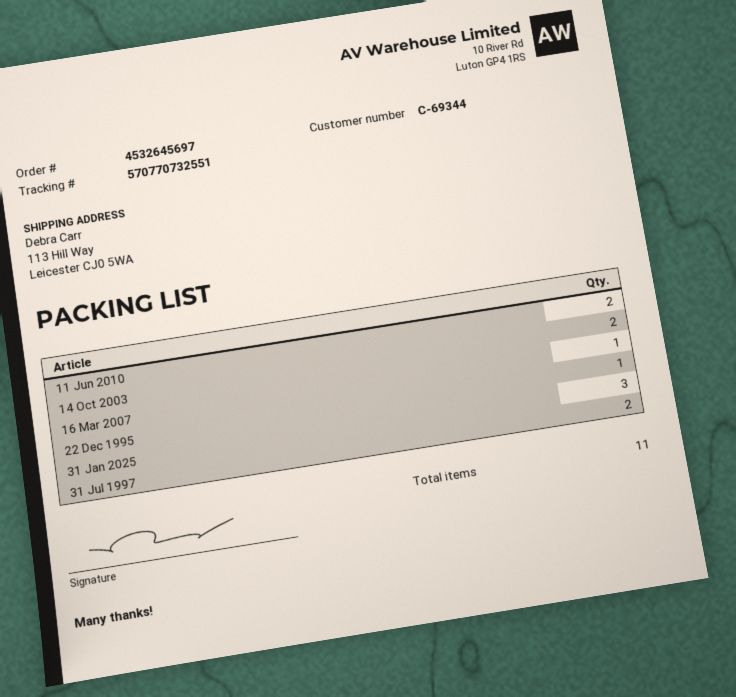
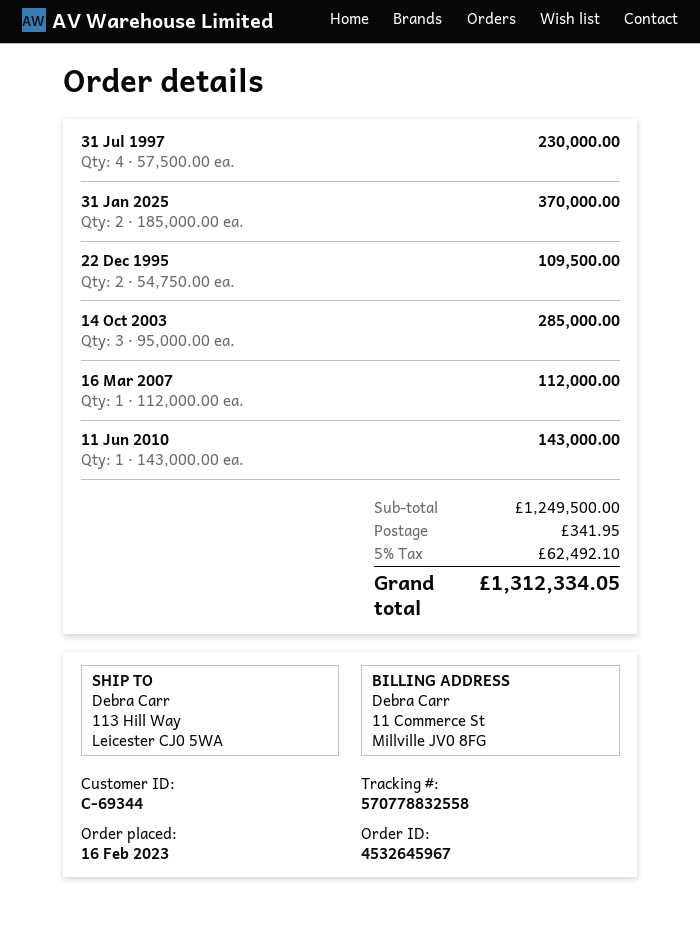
order number: 4532645697 -> 4532645967
tracking number: 570770732551 -> 570778832558
11 Jun 2010: 2 -> 1
14 Oct 2003: 2 -> 3
22 Dec 1995: 1 -> 2
31 Jan 2025: 3 -> 2
31 Jul 1997: 2 -> 4

